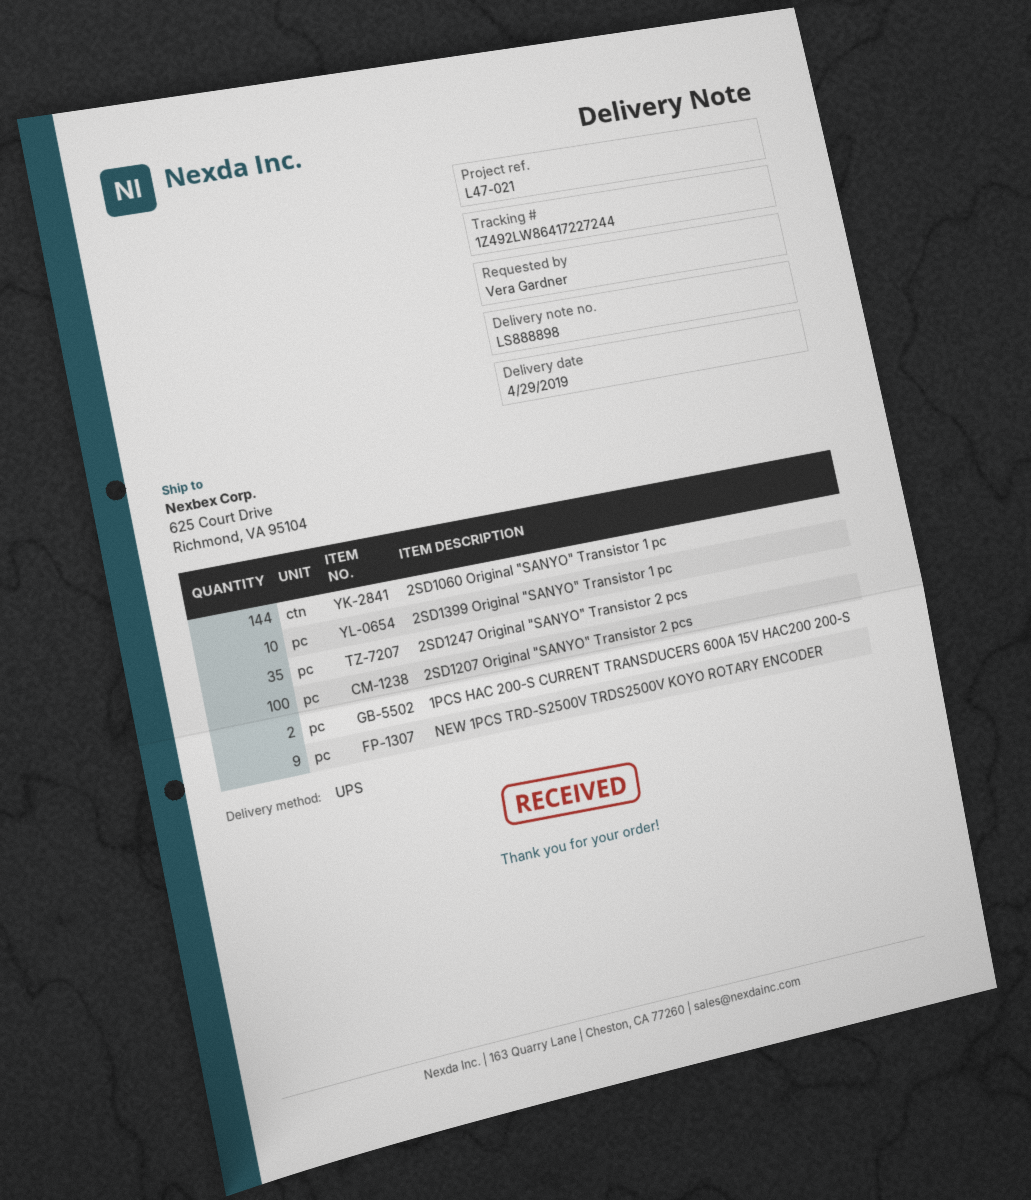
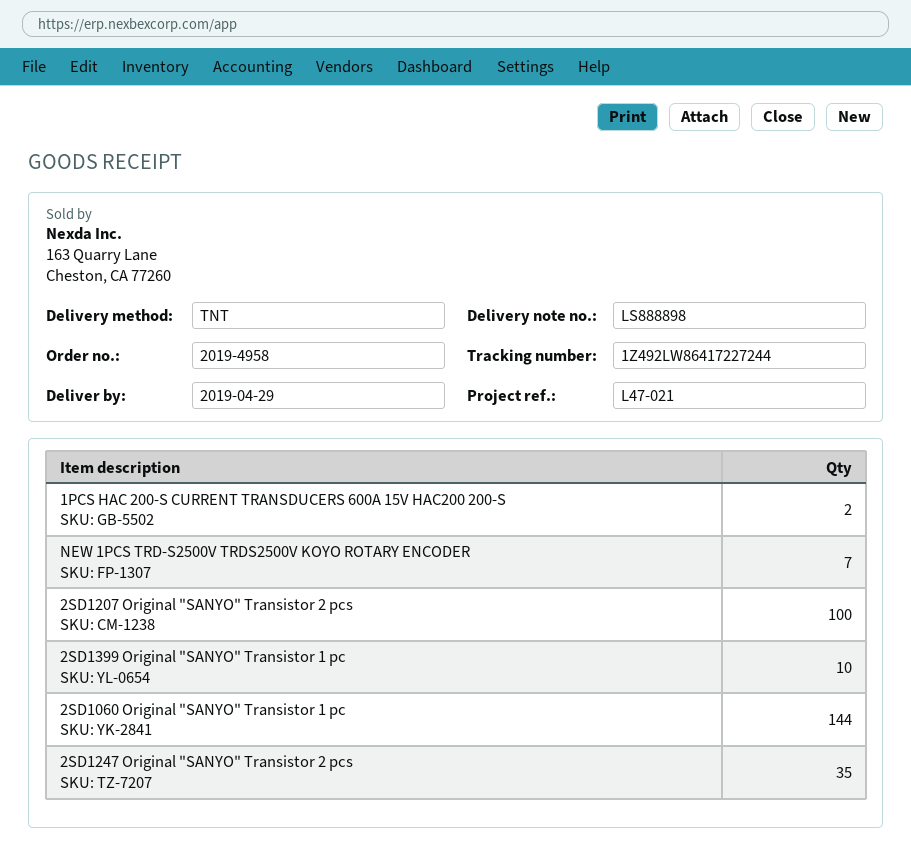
shipping method: UPS -> TNT
NEW 1PCS TRD-S2500V TRDS2500V KOYO ROTARY ENCODER: 9 -> 7

